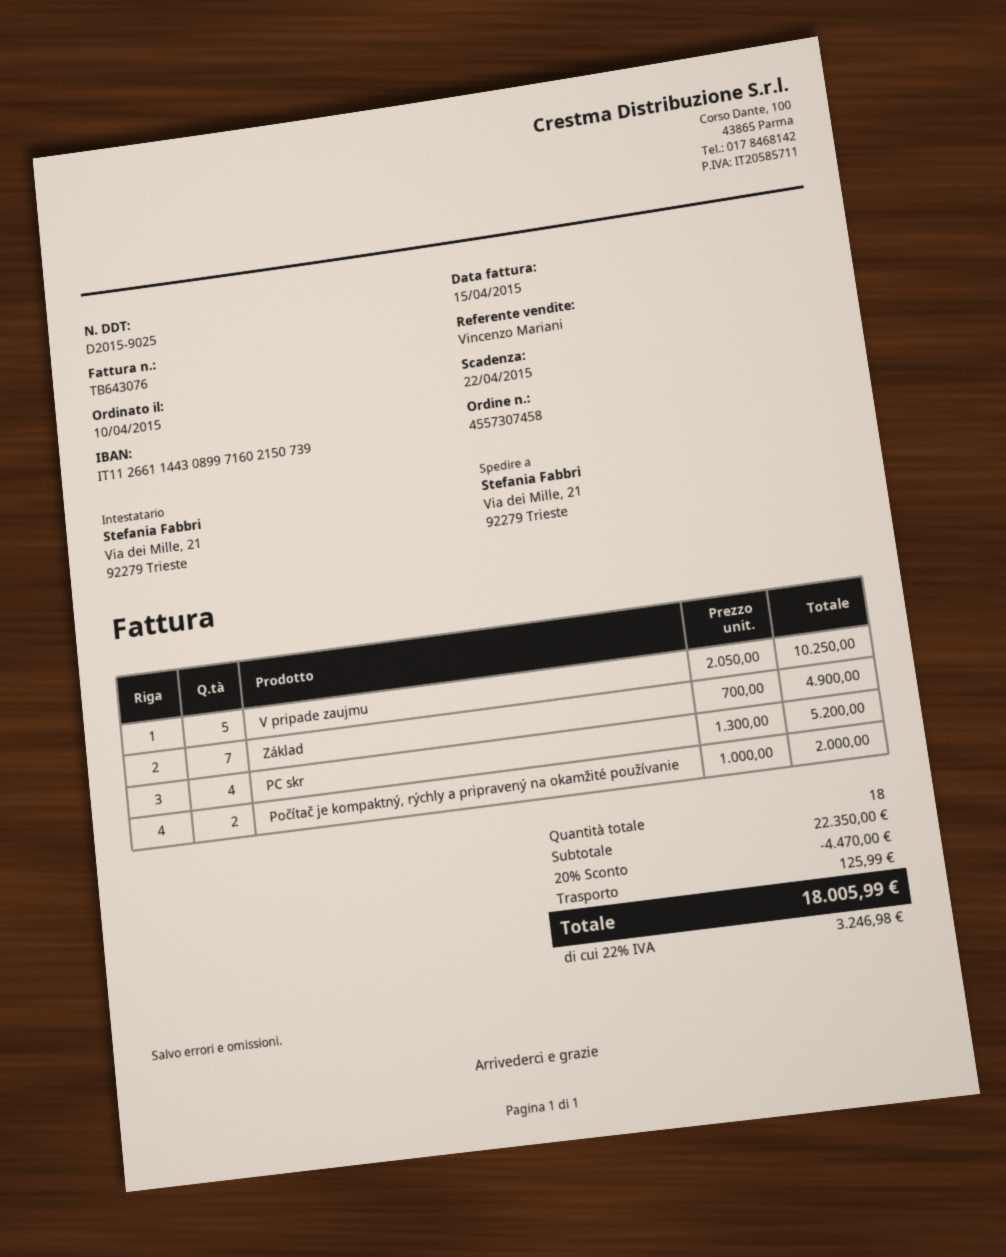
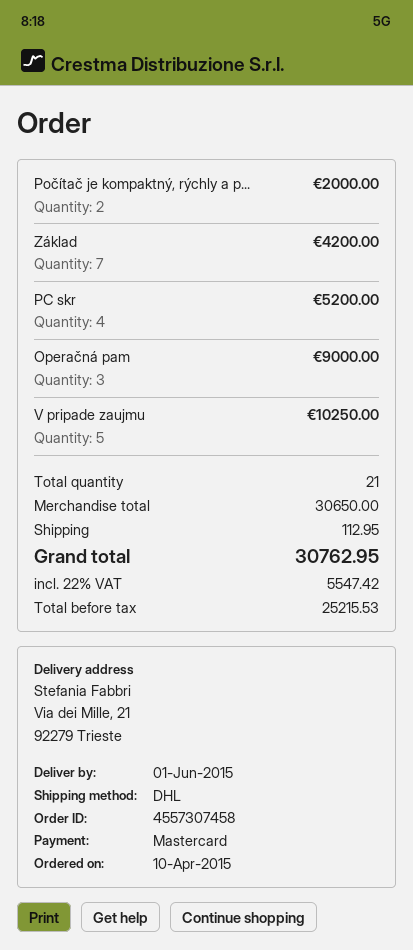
Základ: 7 for 4900.00 -> 7 for 4200.00
Operačná pam: none -> 3 for 9000.00
total quantity: 18 -> 21
subtotal: 22350.00 -> 30650.00
discount: 20% = 4470.00 -> none
shipping: 125.99 -> 112.95
tax: 22% = 3246.98 -> 22% = 5547.42
total: 18005.99 -> 30762.95

